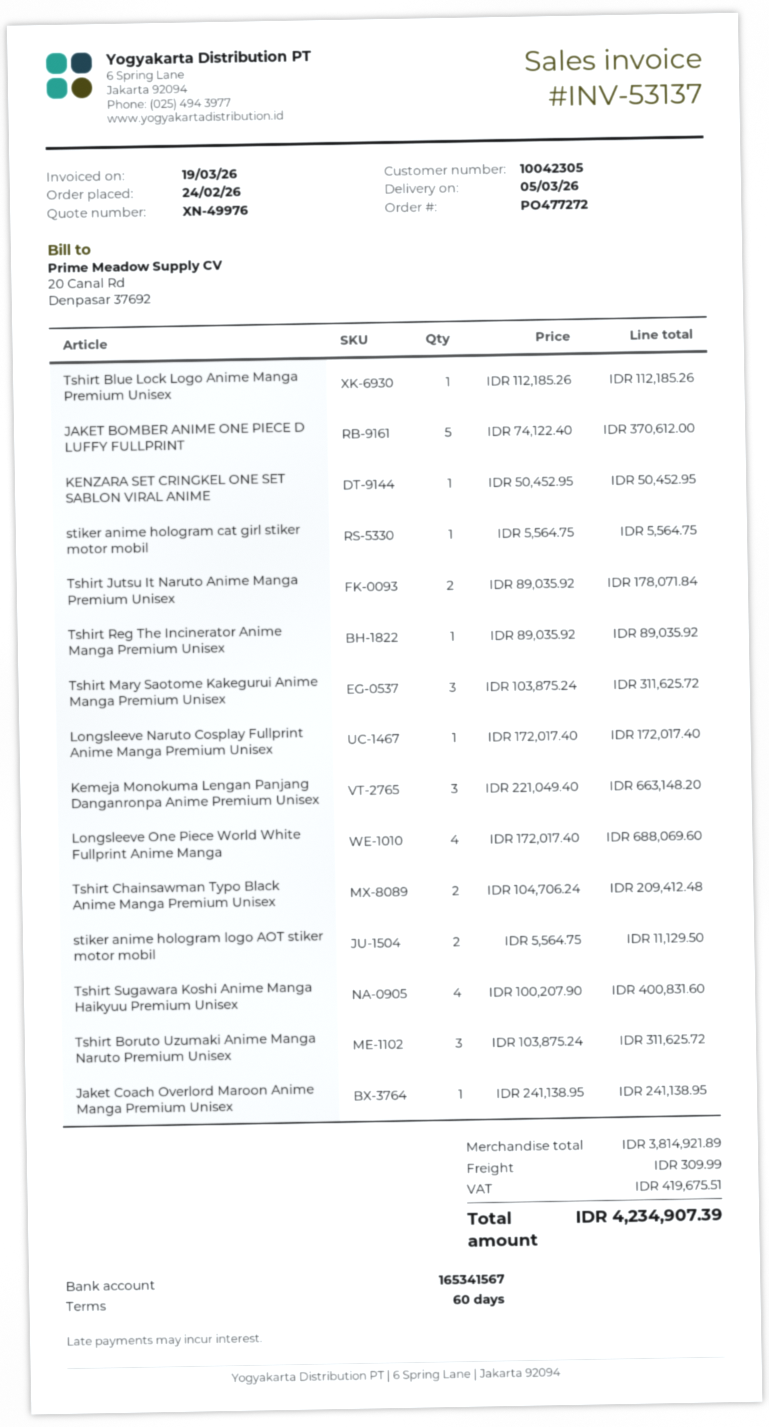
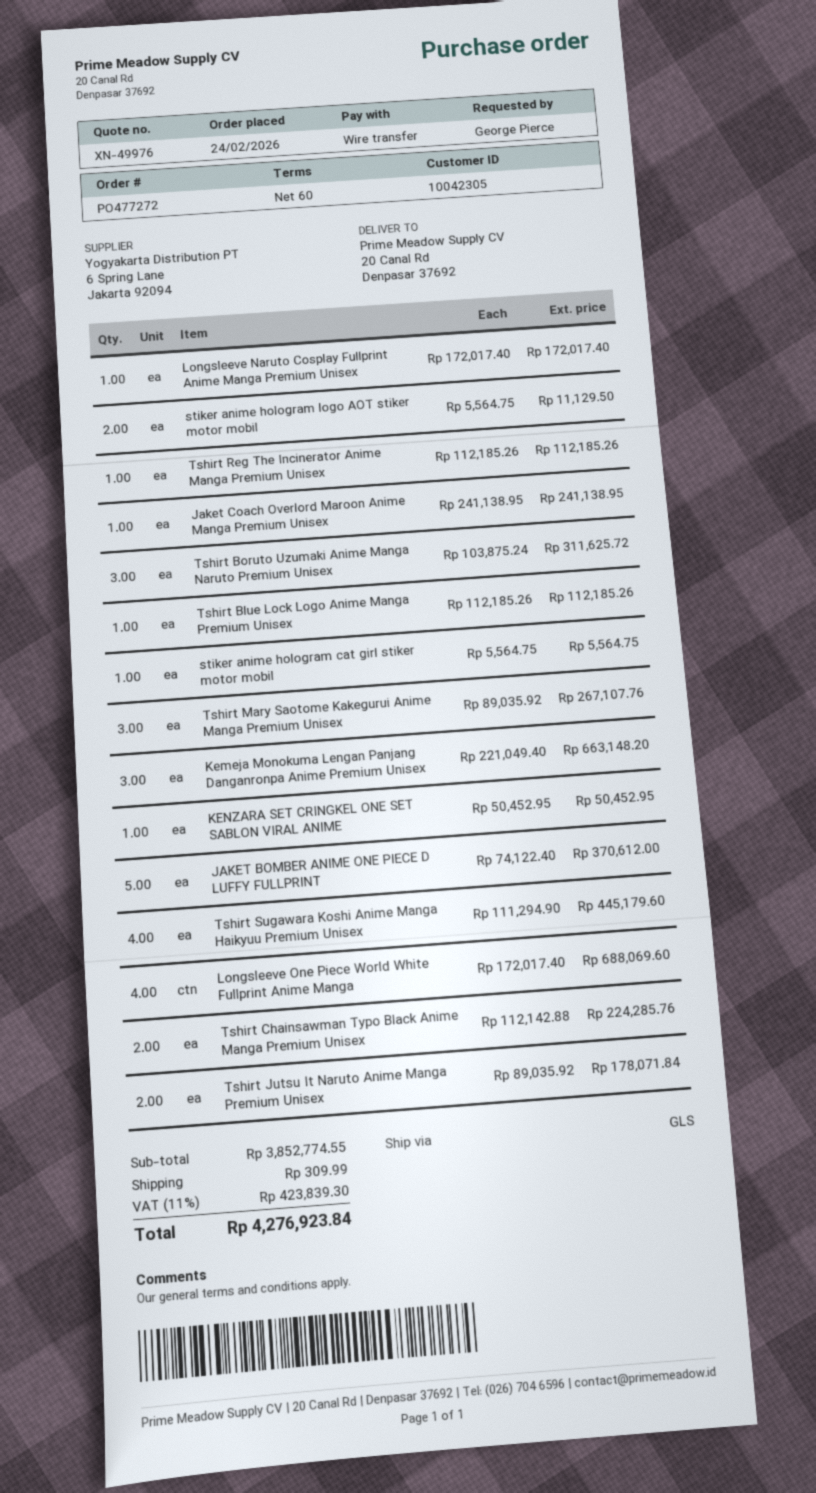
Tshirt Reg The Incinerator Anime Manga Premium Unisex: 1 x 89035.92 = 89035.92 -> 1 x 112185.26 = 112185.26
Tshirt Mary Saotome Kakegurui Anime Manga Premium Unisex: 3 x 103875.24 = 311625.72 -> 3 x 89035.92 = 267107.76
Tshirt Chainsawman Typo Black Anime Manga Premium Unisex: 2 x 104706.24 = 209412.48 -> 2 x 112142.88 = 224285.76
Tshirt Sugawara Koshi Anime Manga Haikyuu Premium Unisex: 4 x 100207.90 = 400831.60 -> 4 x 111294.90 = 445179.60
subtotal: 3814921.89 -> 3852774.55
tax: 419675.51 -> 423839.30
total: 4234907.39 -> 4276923.84

